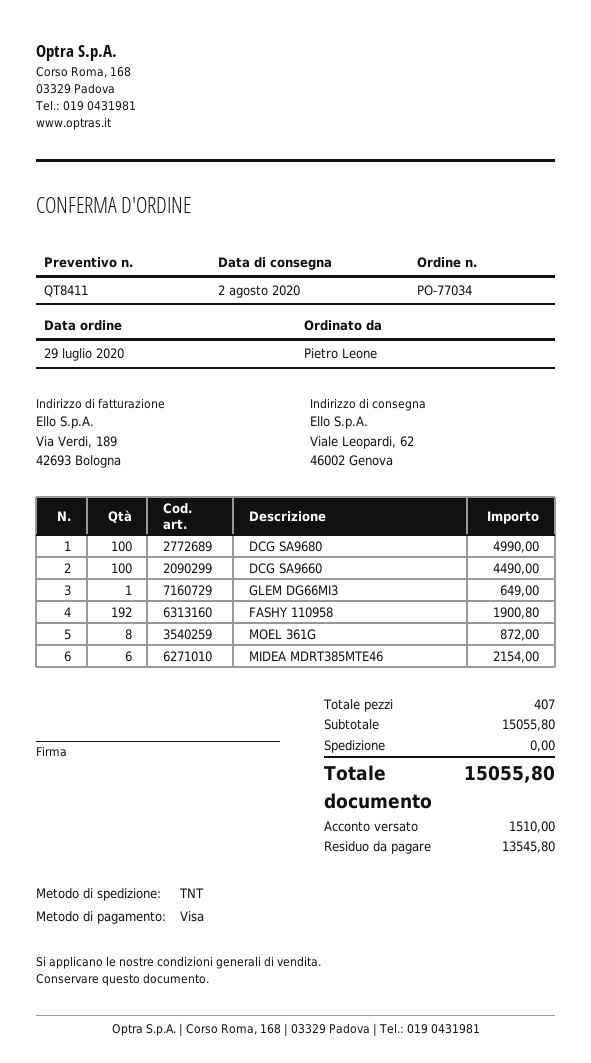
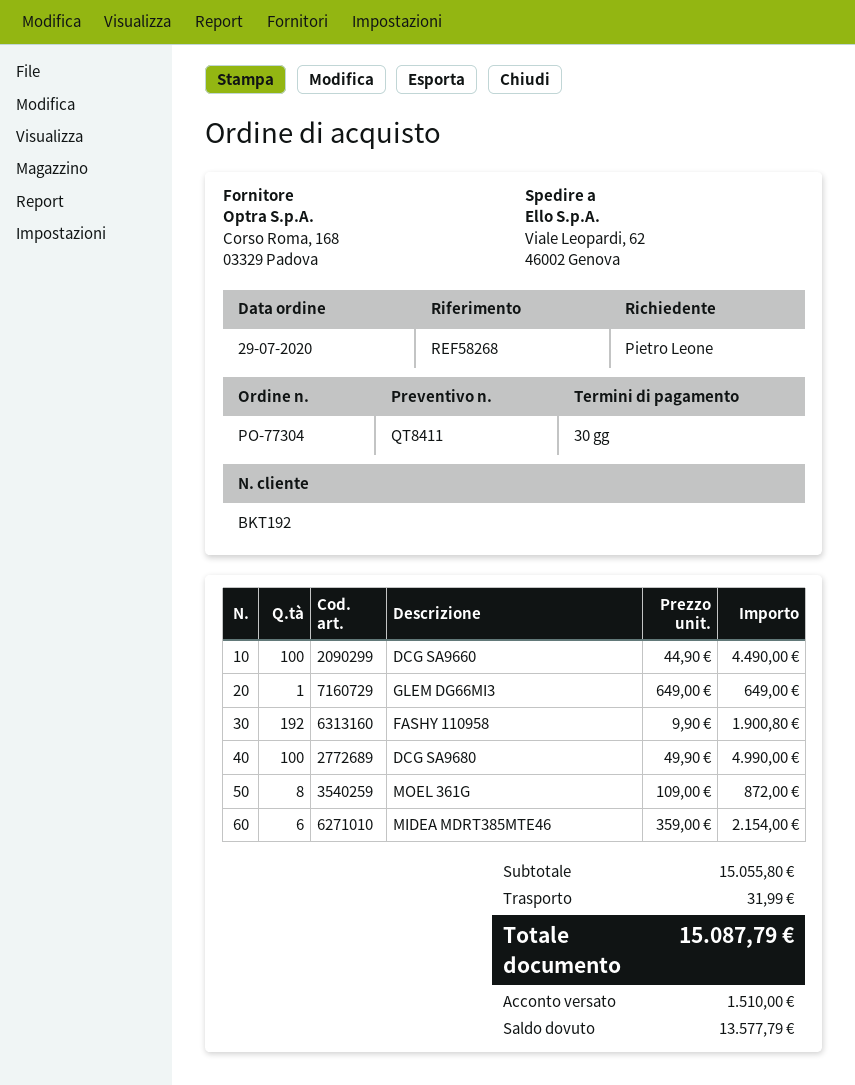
order number: PO-77034 -> PO-77304
shipping: 0.00 -> 31.99
total: 15055.80 -> 15087.79
balance: 13545.80 -> 13577.79

